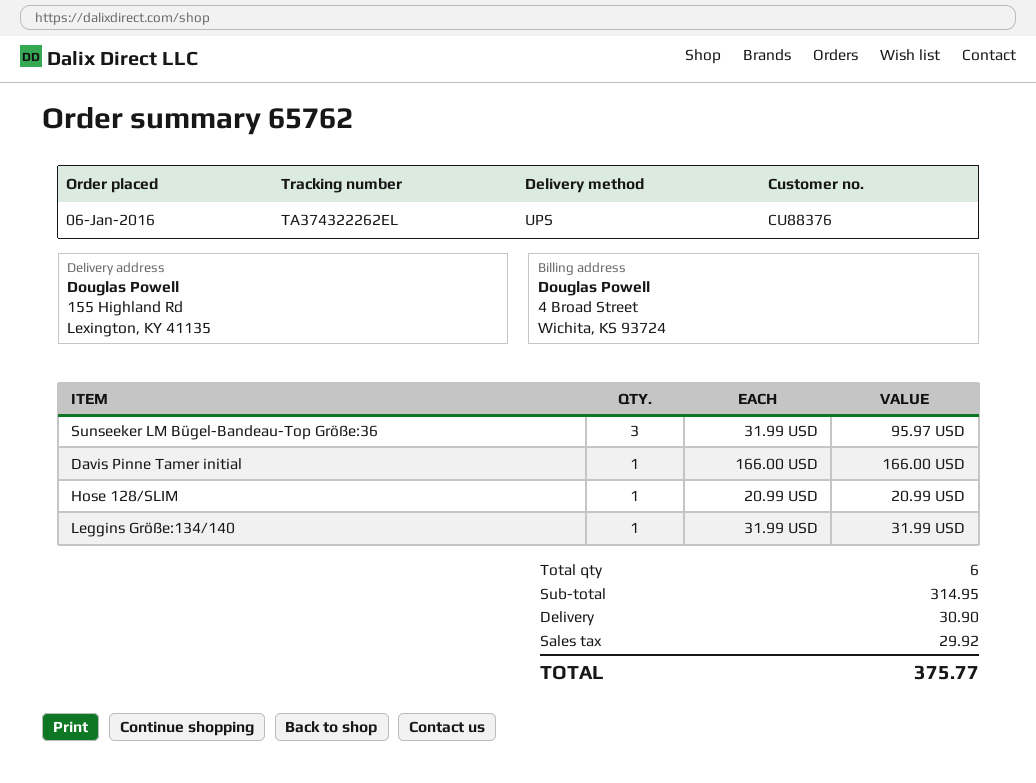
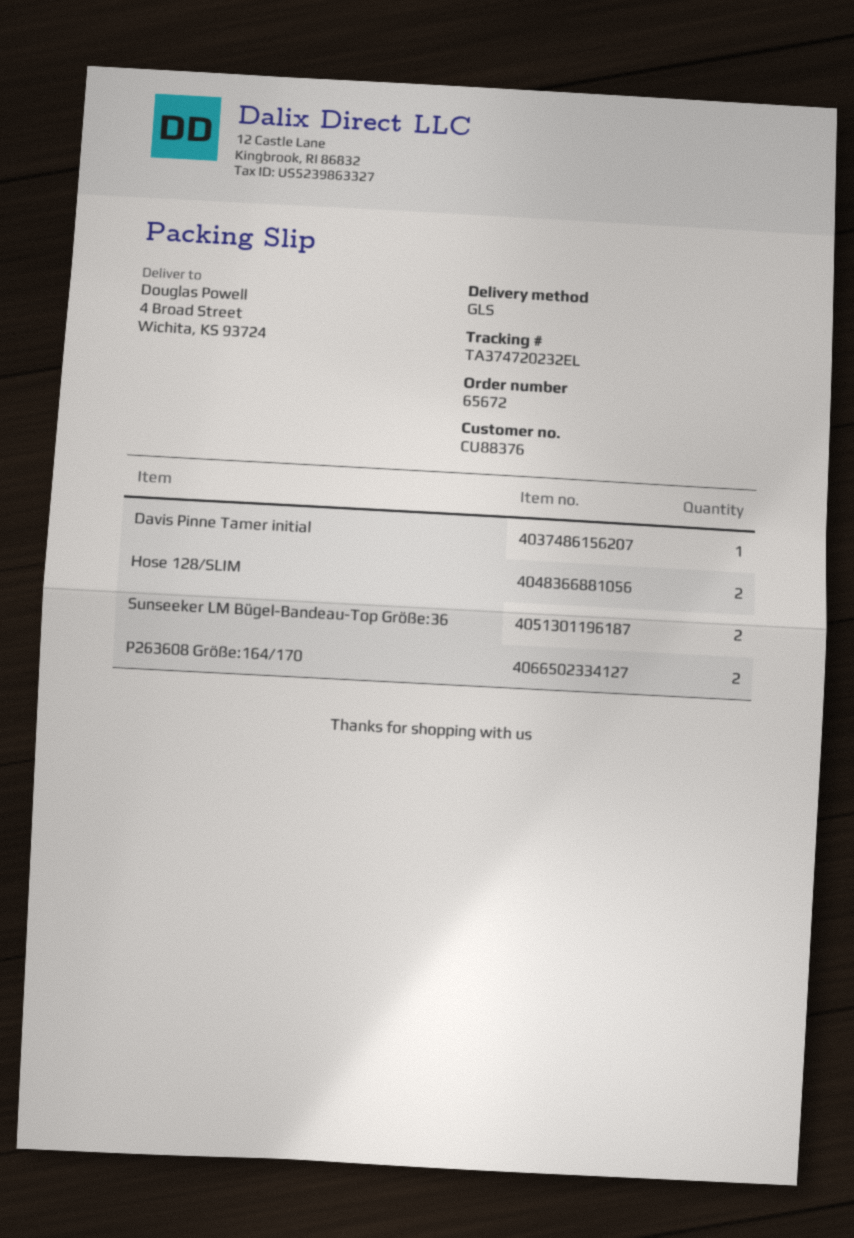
order number: 65762 -> 65672
shipping method: UPS -> GLS
tracking number: TA374322262EL -> TA374720232EL
ship to: 155 Highland Rd, Lexington, KY 41135 -> 4 Broad Street, Wichita, KS 93724
Sunseeker LM Bügel-Bandeau-Top Größe:36: 3 -> 2
Hose 128/SLIM: 1 -> 2
Leggins Größe:134/140: 1 -> none
P263608 Größe:164/170: none -> 2

